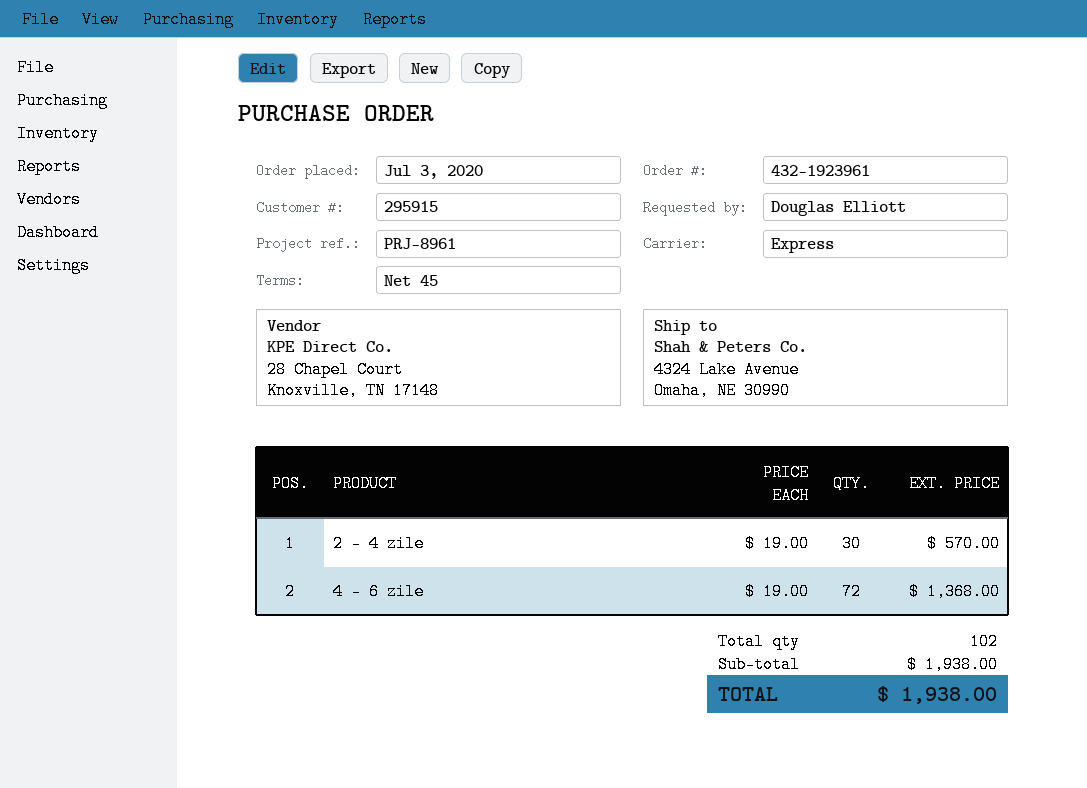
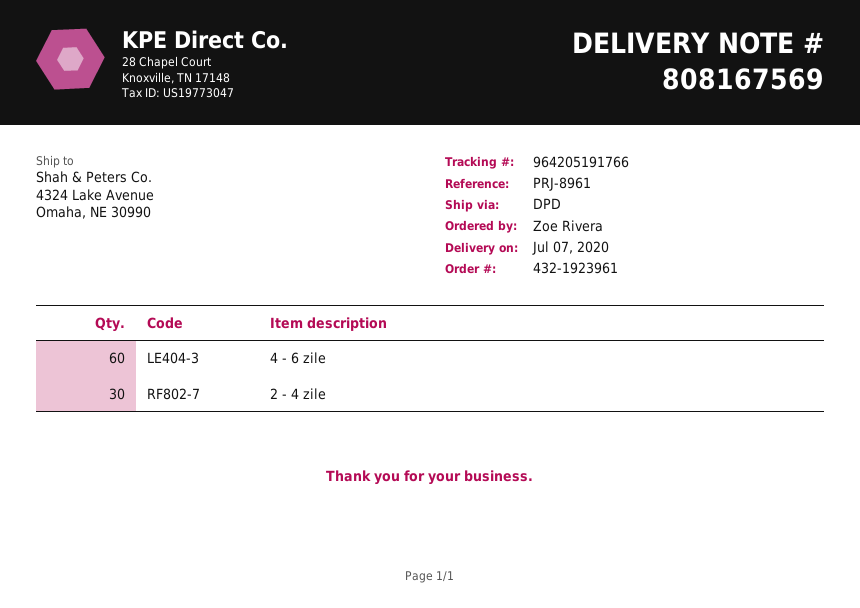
ordered by: Douglas Elliott -> Zoe Rivera
shipping method: express -> DPD
4 - 6 zile: 72 -> 60

